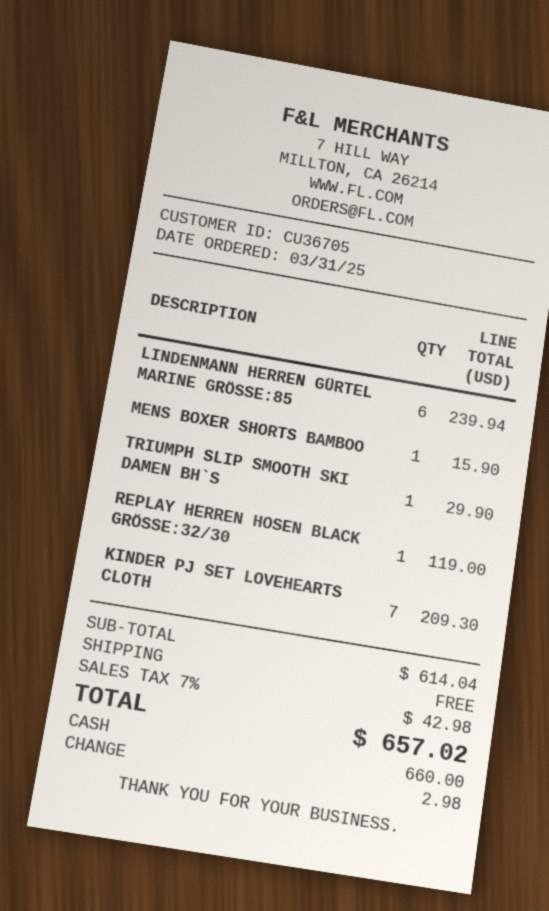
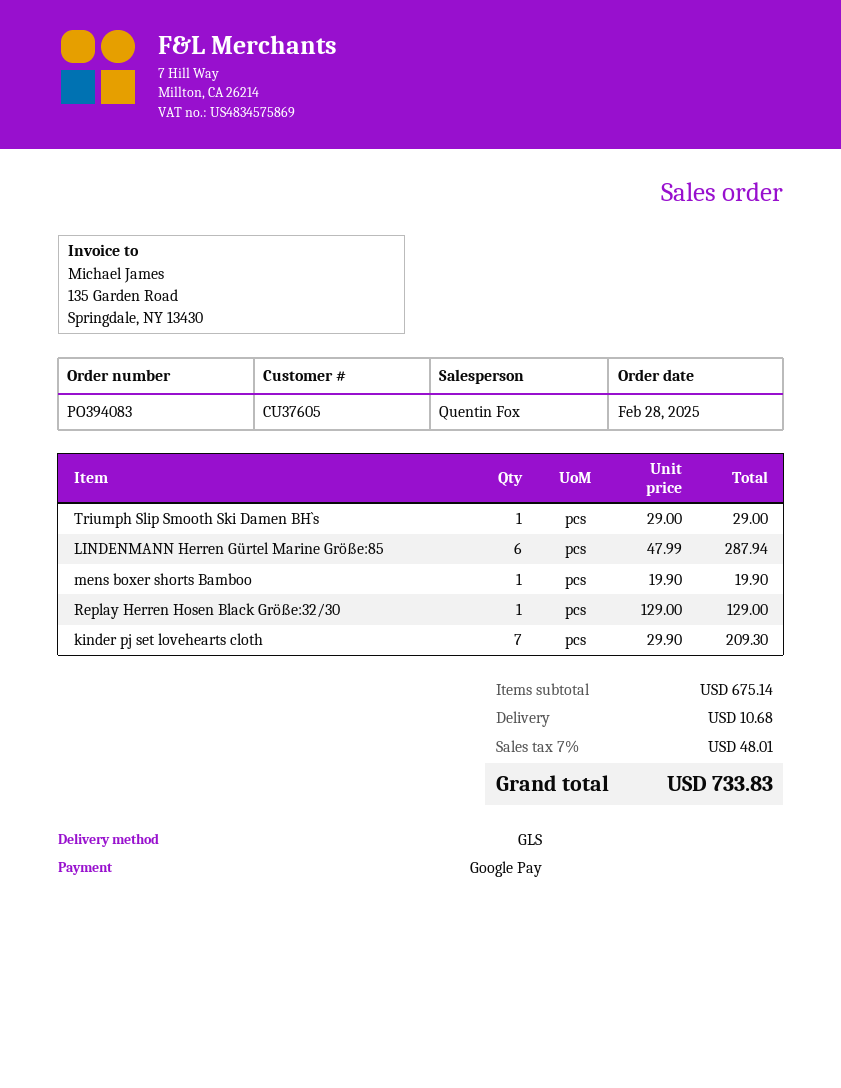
order date: 2025-03-31 -> 2025-02-28
customer number: CU36705 -> CU37605
payment method: cash -> Google Pay
LINDENMANN HERREN GÜRTEL MARINE GRÖSSE:85: 6 for 239.94 -> 6 for 287.94
MENS BOXER SHORTS BAMBOO: 1 for 15.90 -> 1 for 19.90
TRIUMPH SLIP SMOOTH SKI DAMEN BH`S: 1 for 29.90 -> 1 for 29.00
REPLAY HERREN HOSEN BLACK GRÖSSE:32/30: 1 for 119.00 -> 1 for 129.00
subtotal: 614.04 -> 675.14
shipping: 0.00 -> 10.68
tax: 7% = 42.98 -> 7% = 48.01
total: 657.02 -> 733.83

